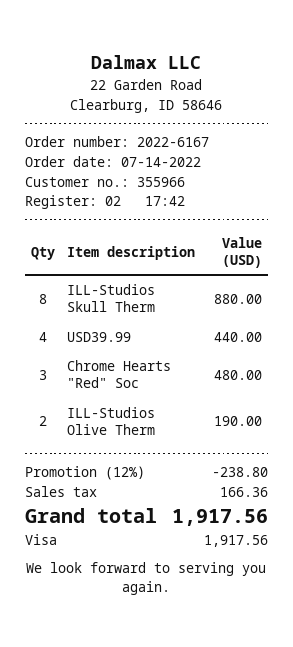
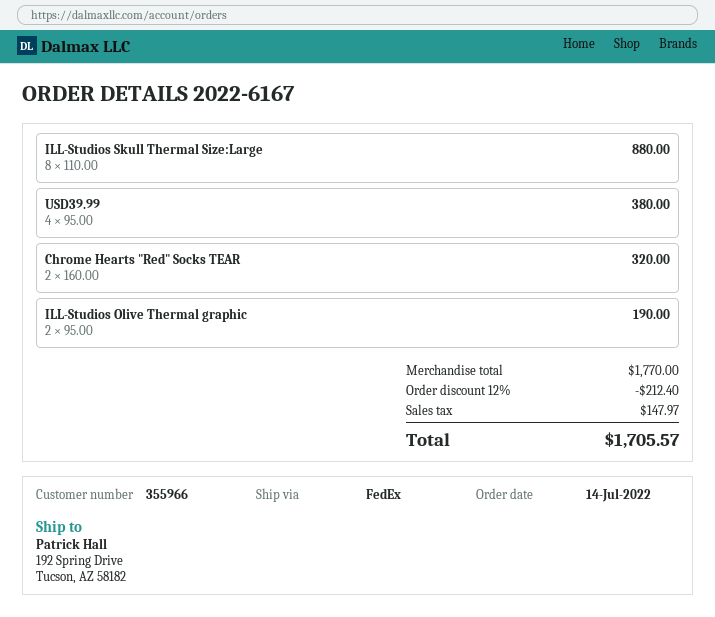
USD39.99: 4 for 440.00 -> 4 for 380.00
Chrome Hearts "Red" Soc: 3 for 480.00 -> 2 for 320.00
discount: 12% = 238.80 -> 12% = 212.40
tax: 166.36 -> 147.97
total: 1917.56 -> 1705.57

